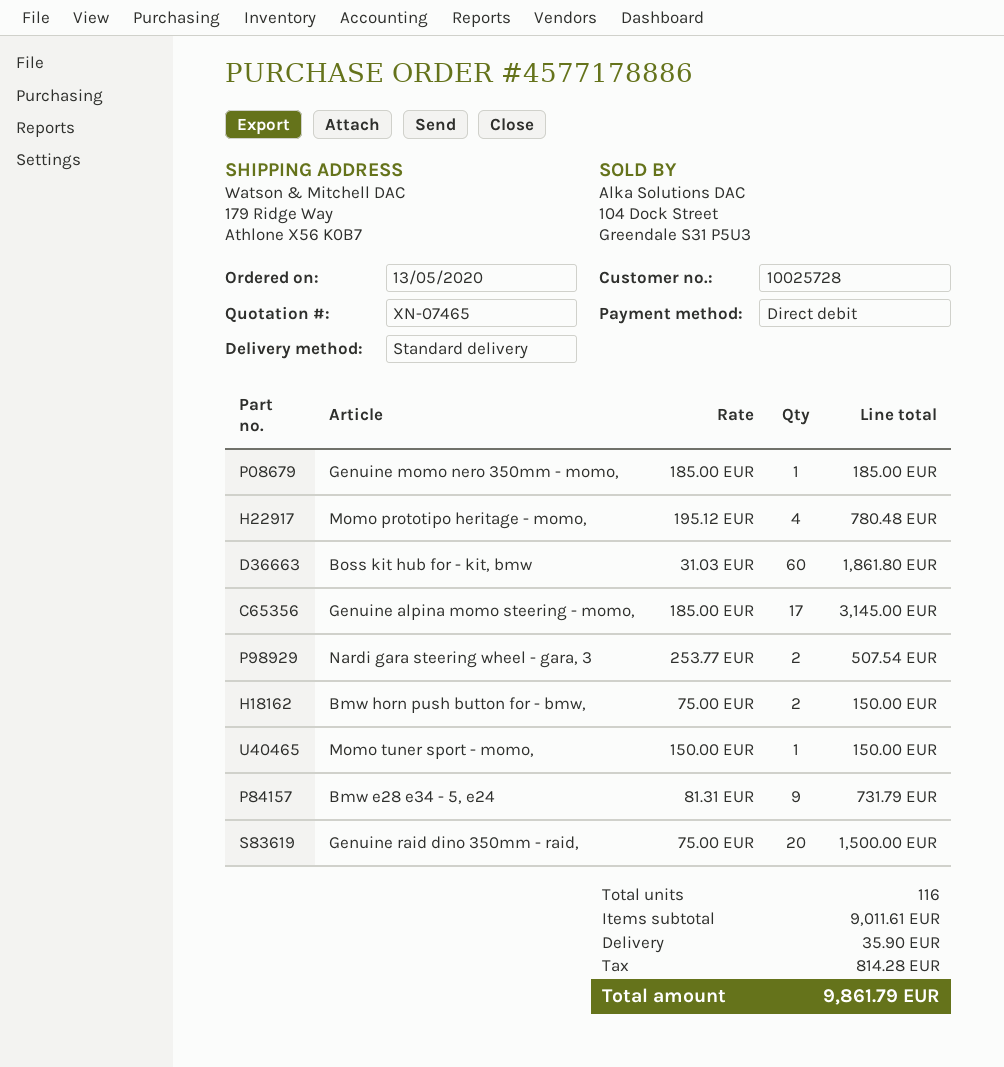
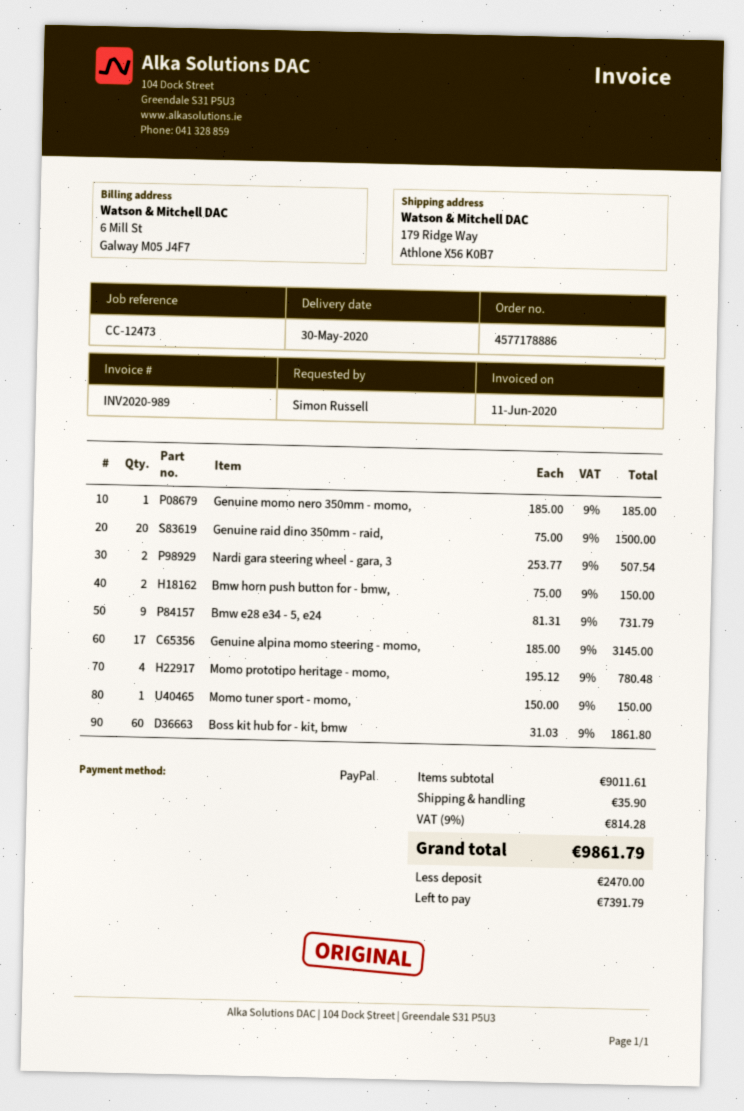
payment method: direct debit -> PayPal

